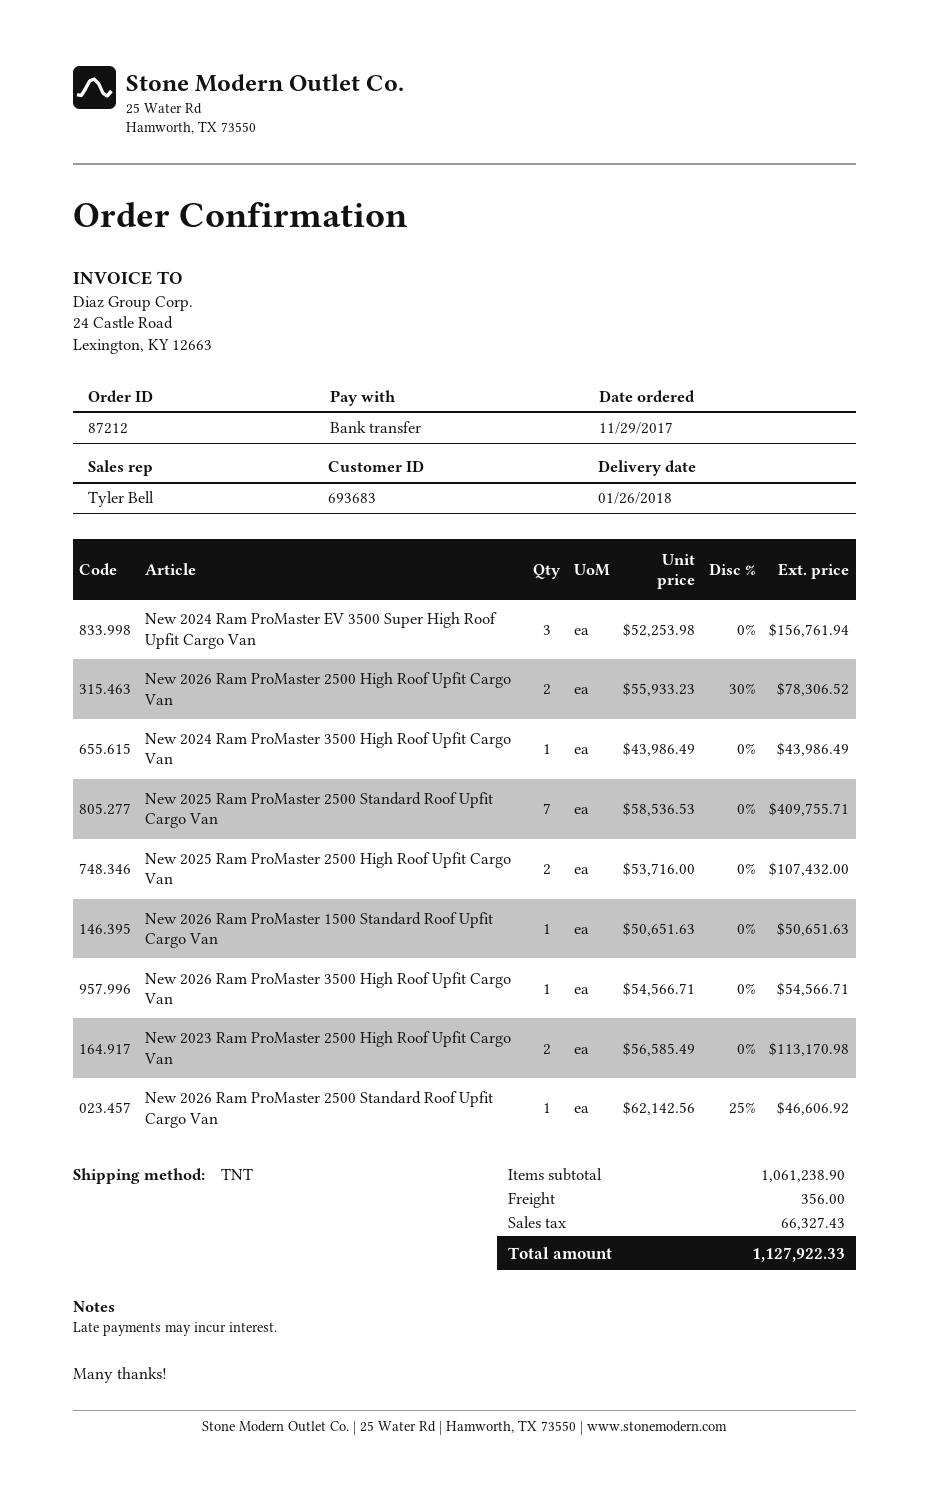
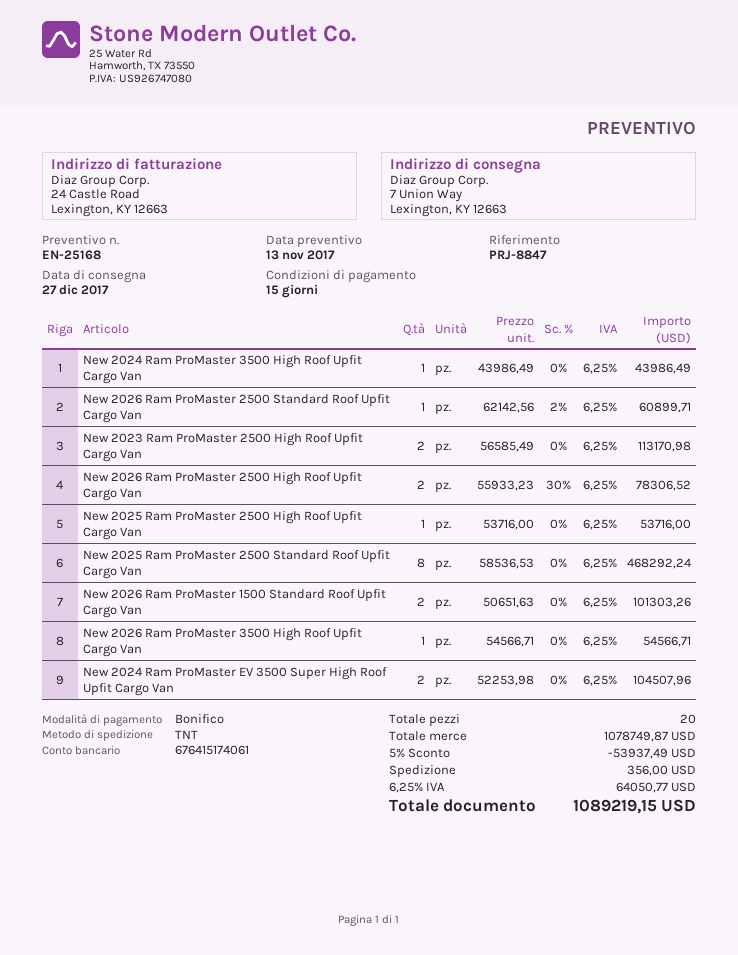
delivery date: 2018-01-26 -> 2017-12-27
New 2024 Ram ProMaster EV 3500 Super High Roof Upfit Cargo Van: 3 x 52253.98 = 156761.94 -> 2 x 52253.98 = 104507.96
New 2025 Ram ProMaster 2500 Standard Roof Upfit Cargo Van: 7 x 58536.53 = 409755.71 -> 8 x 58536.53 = 468292.24
New 2025 Ram ProMaster 2500 High Roof Upfit Cargo Van: 2 x 53716.00 = 107432.00 -> 1 x 53716.00 = 53716.00
New 2026 Ram ProMaster 1500 Standard Roof Upfit Cargo Van: 1 x 50651.63 = 50651.63 -> 2 x 50651.63 = 101303.26
New 2026 Ram ProMaster 2500 Standard Roof Upfit Cargo Van: 1 x 62142.56 - 25% = 46606.92 -> 1 x 62142.56 - 2% = 60899.71
subtotal: 1061238.90 -> 1078749.87
discount: none -> 5% = 53937.49
tax: 66327.43 -> 64050.77
total: 1127922.33 -> 1089219.15

